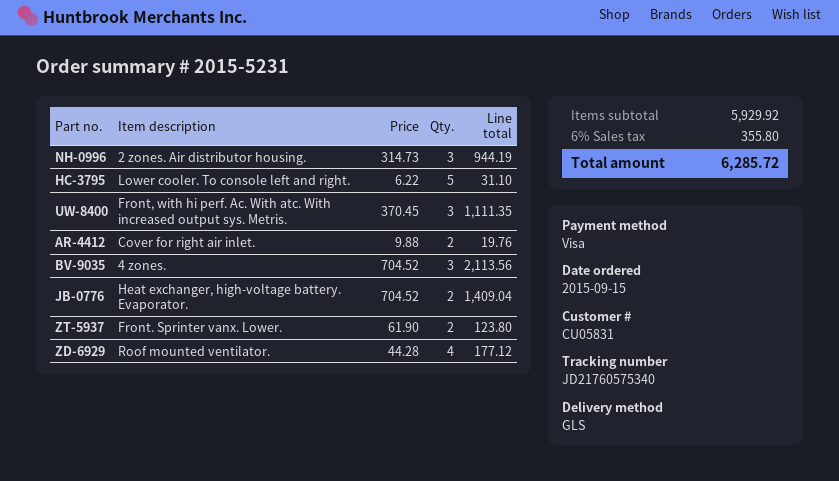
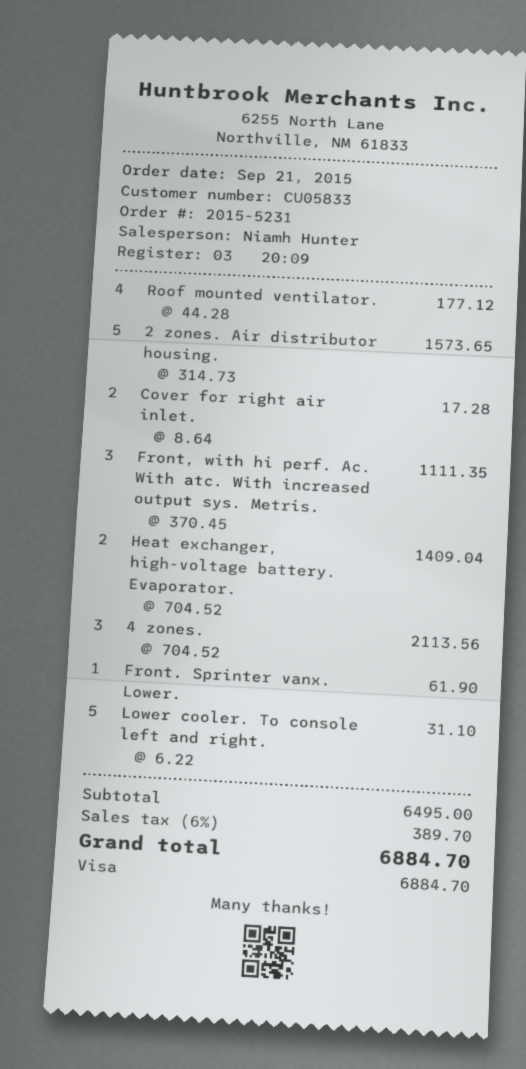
order date: 2015-09-15 -> 2015-09-21
customer number: CU05831 -> CU05833
2 zones. Air distributor housing.: 3 x 314.73 = 944.19 -> 5 x 314.73 = 1573.65
Cover for right air inlet.: 2 x 9.88 = 19.76 -> 2 x 8.64 = 17.28
Front. Sprinter vanx. Lower.: 2 x 61.90 = 123.80 -> 1 x 61.90 = 61.90
subtotal: 5929.92 -> 6495.00
tax: 6% = 355.80 -> 6% = 389.70
total: 6285.72 -> 6884.70

